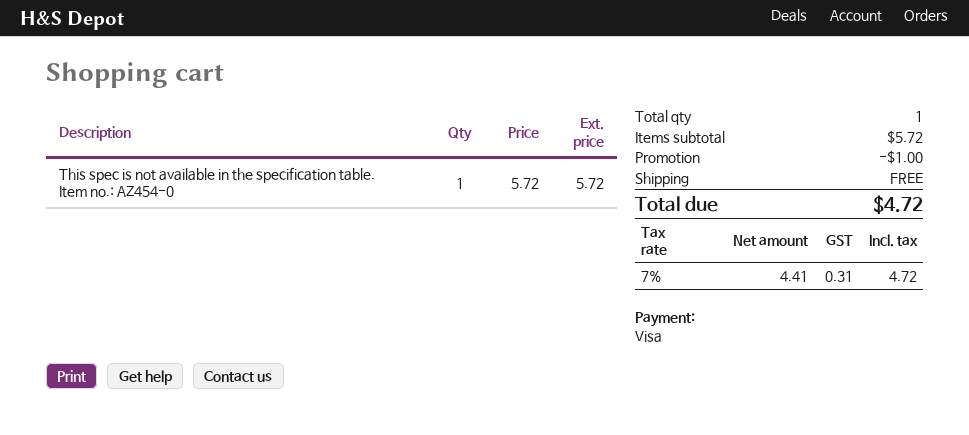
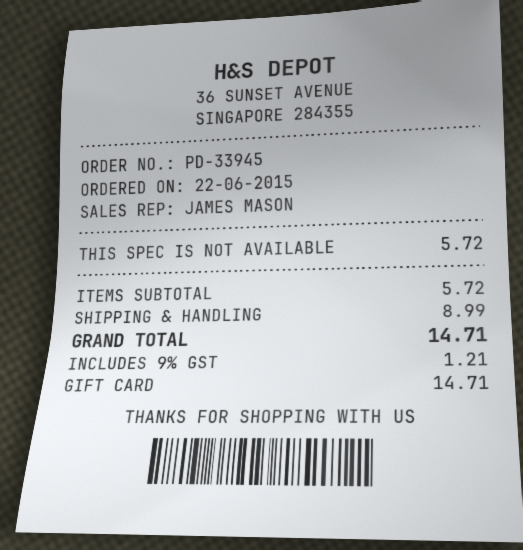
payment method: Visa -> gift card
discount: 1.00 -> none
shipping: 0.00 -> 8.99
tax: 7% = 0.31 -> 9% = 1.21
total: 4.72 -> 14.71

